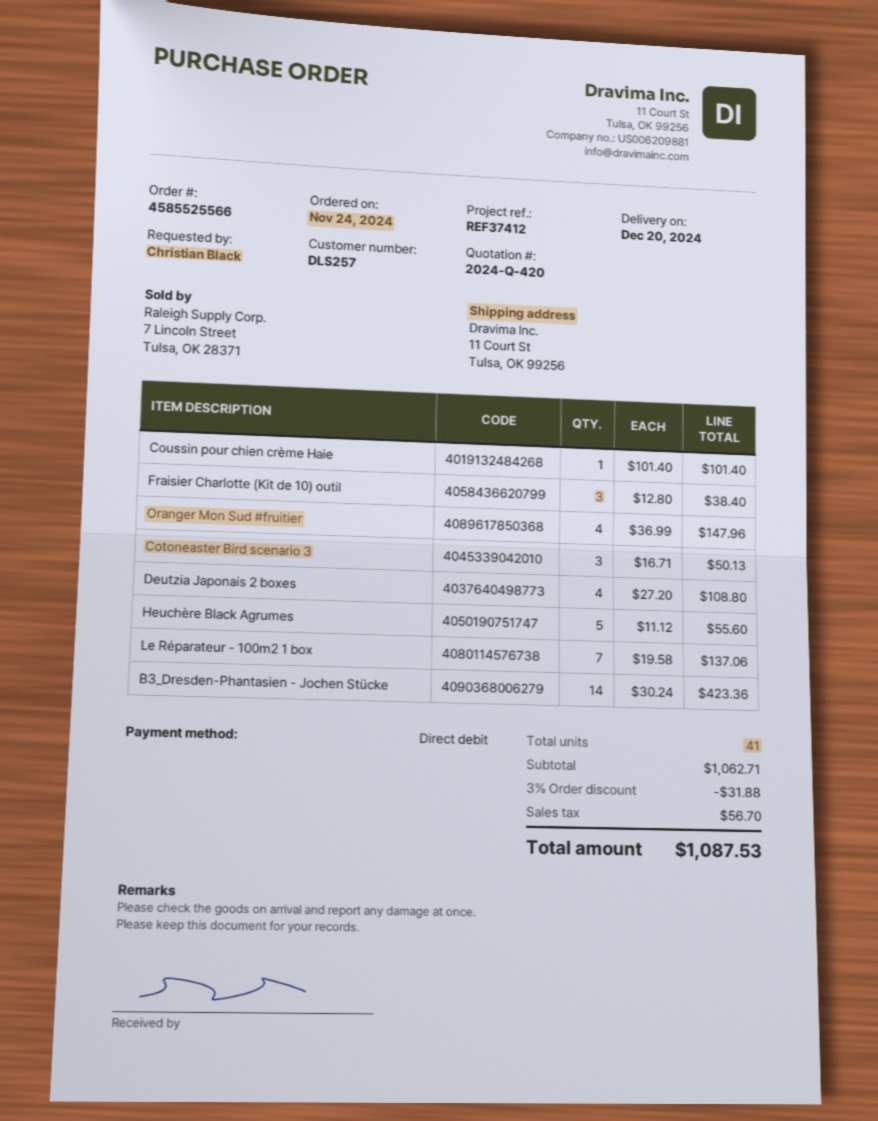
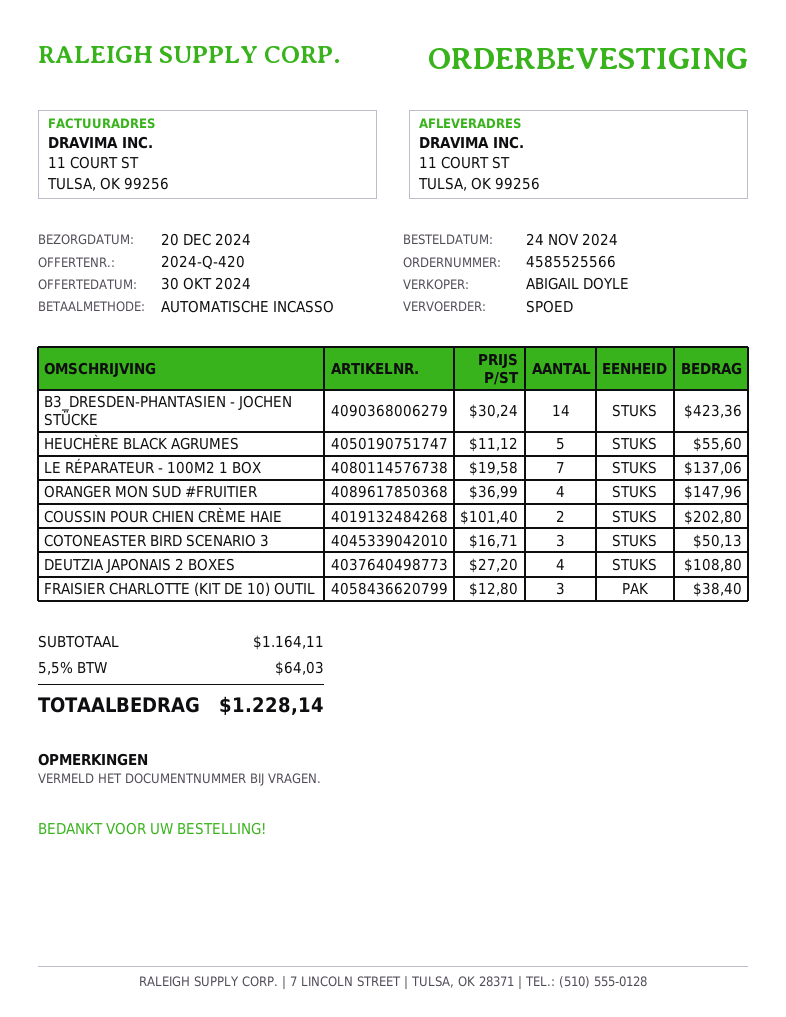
Coussin pour chien crème Haie: 1 x 101.40 = 101.40 -> 2 x 101.40 = 202.80
subtotal: 1062.71 -> 1164.11
discount: 3% = 31.88 -> none
tax: 56.70 -> 64.03
total: 1087.53 -> 1228.14

